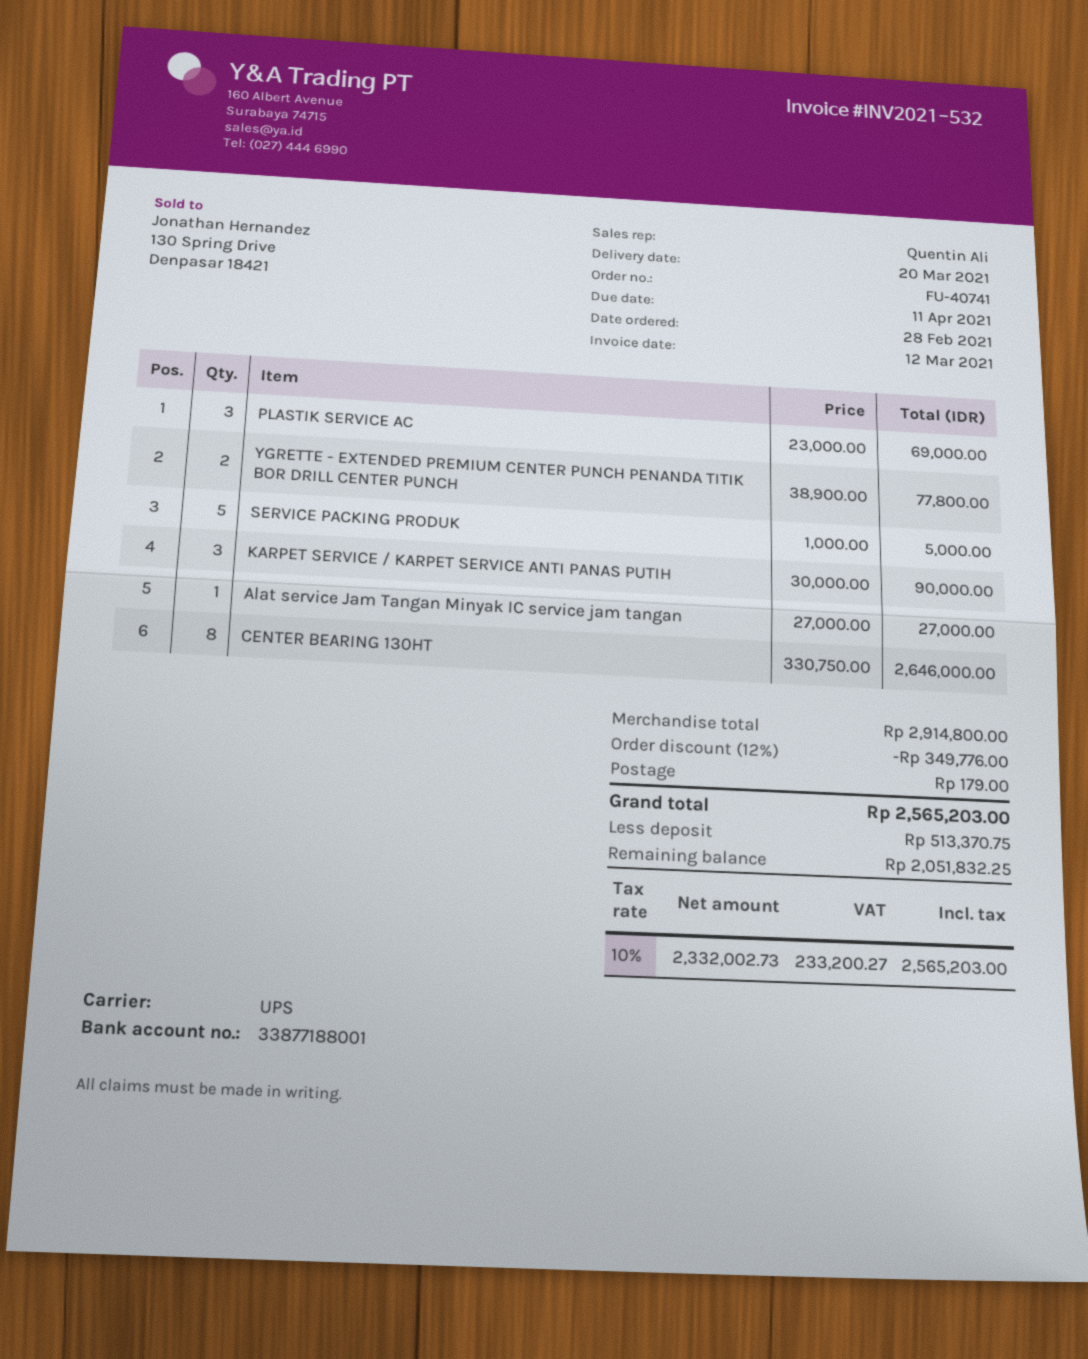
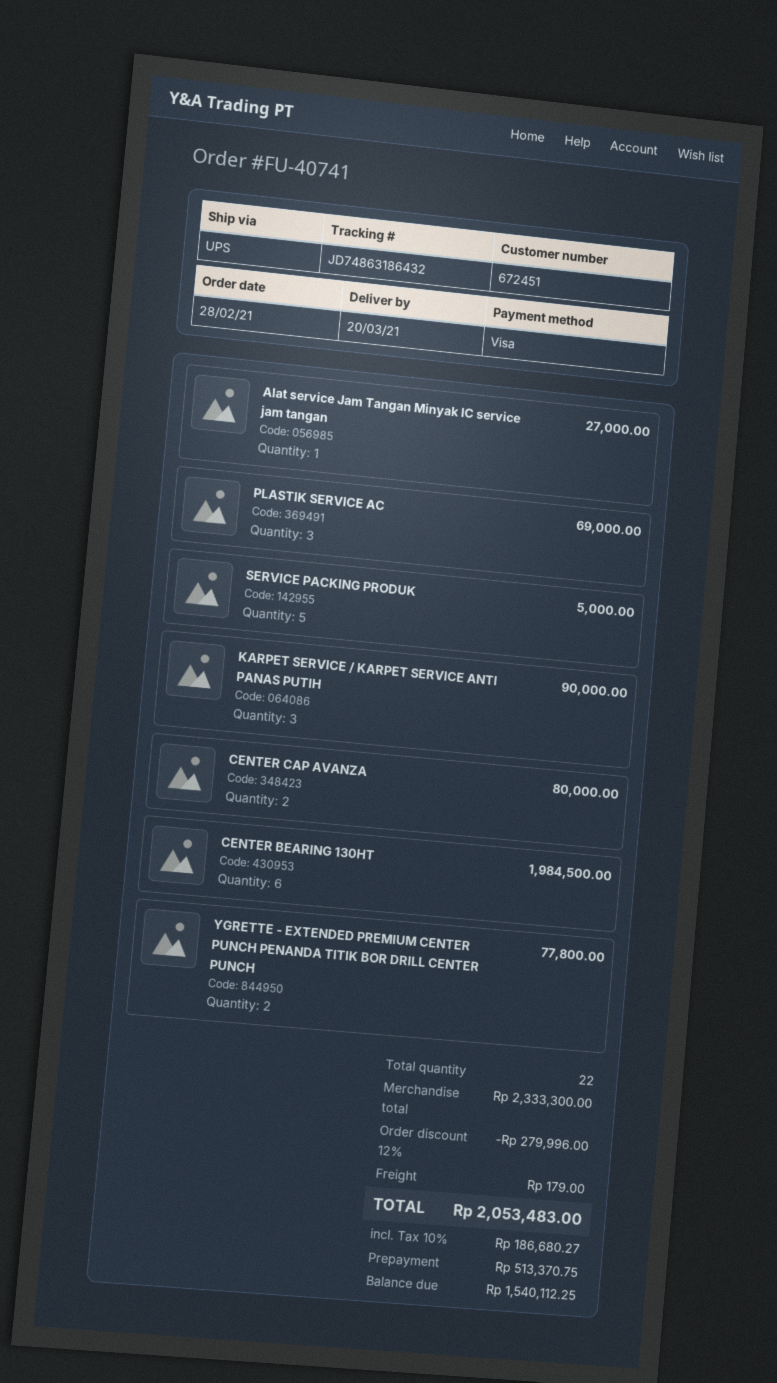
CENTER BEARING 130HT: 8 for 2646000.00 -> 6 for 1984500.00
CENTER CAP AVANZA: none -> 2 for 80000.00
subtotal: 2914800.00 -> 2333300.00
discount: 12% = 349776.00 -> 12% = 279996.00
tax: 10% = 233200.27 -> 10% = 186680.27
total: 2565203.00 -> 2053483.00
balance: 2051832.25 -> 1540112.25

